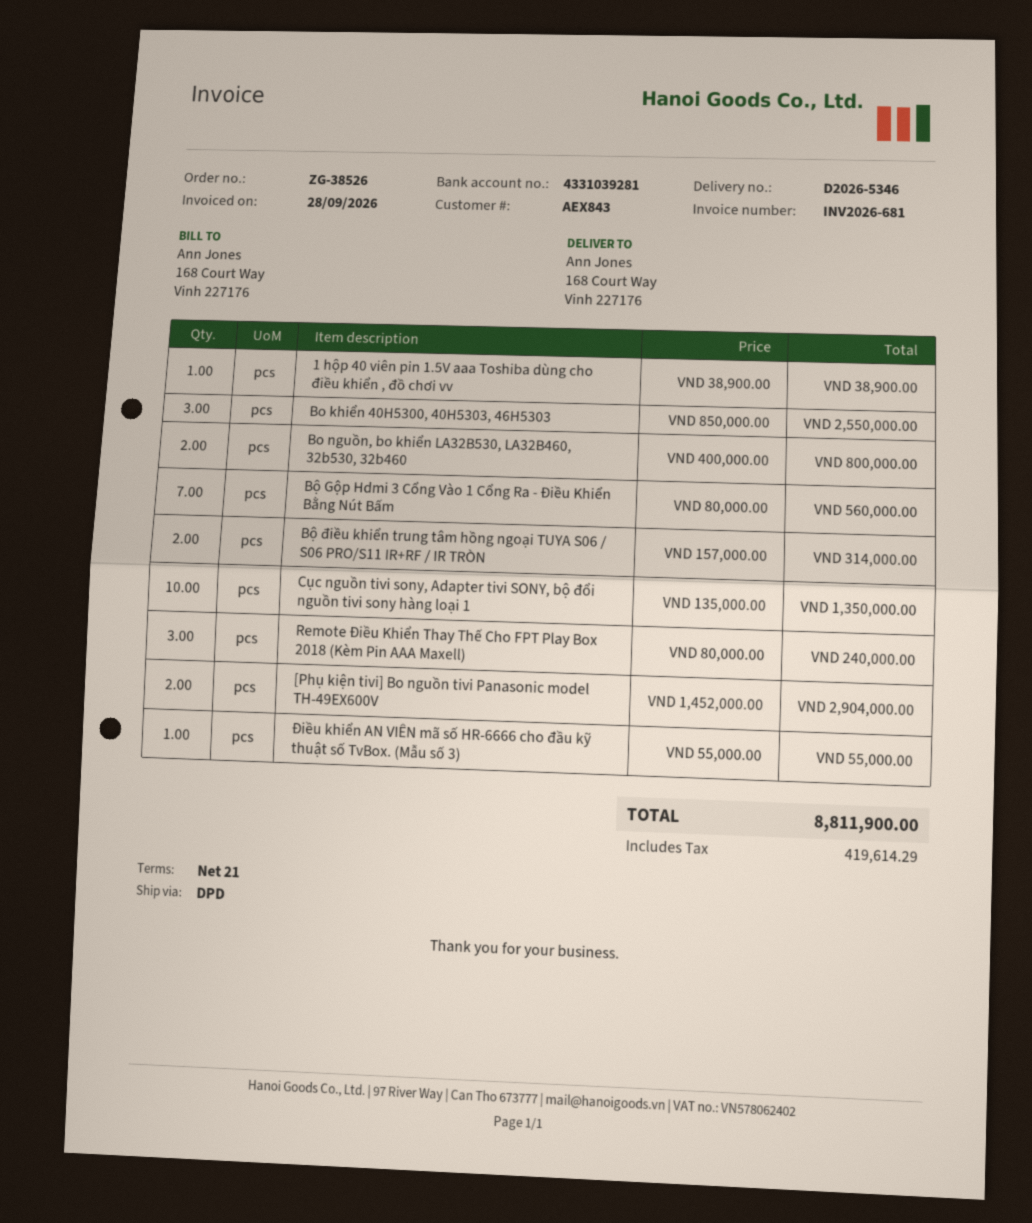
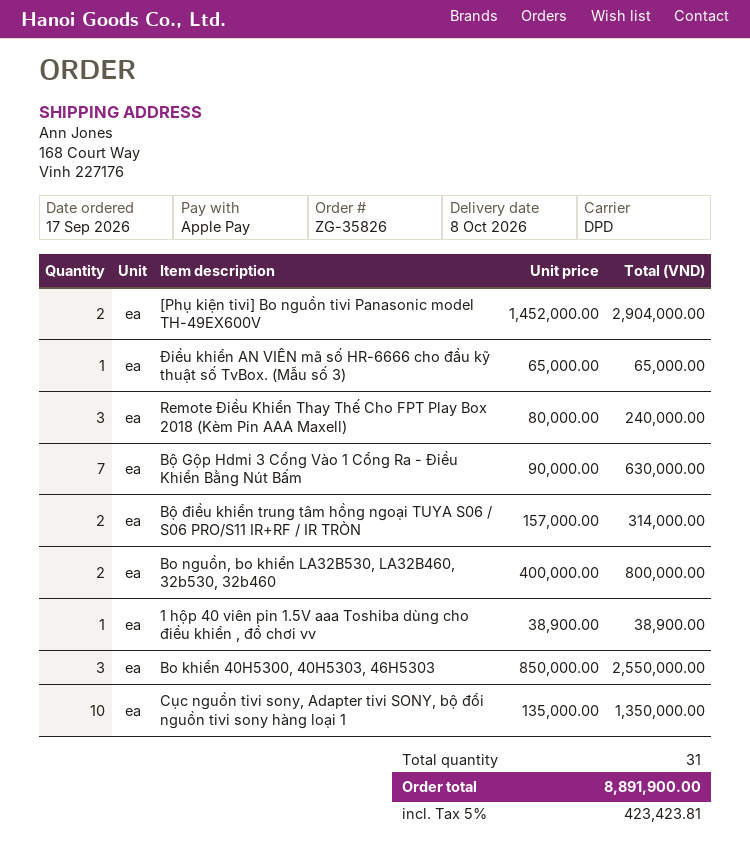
order number: ZG-38526 -> ZG-35826
Bộ Gộp Hdmi 3 Cổng Vào 1 Cổng Ra - Điều Khiển Bằng Nút Bấm: 7 x 80000.00 = 560000.00 -> 7 x 90000.00 = 630000.00
Điều khiển AN VIÊN mã số HR-6666 cho đầu kỹ thuật số TvBox. (Mẫu số 3): 1 x 55000.00 = 55000.00 -> 1 x 65000.00 = 65000.00
tax: 419614.29 -> 423423.81
total: 8811900.00 -> 8891900.00

